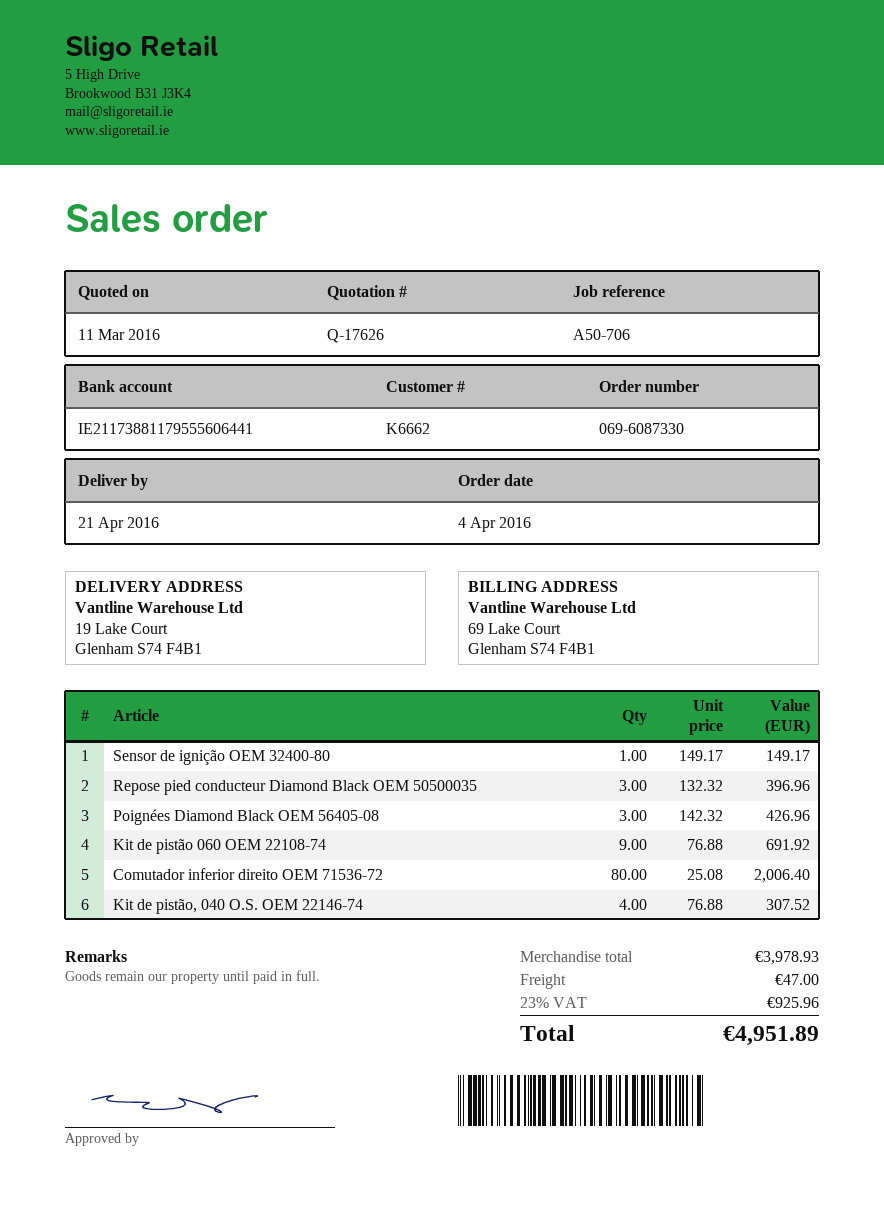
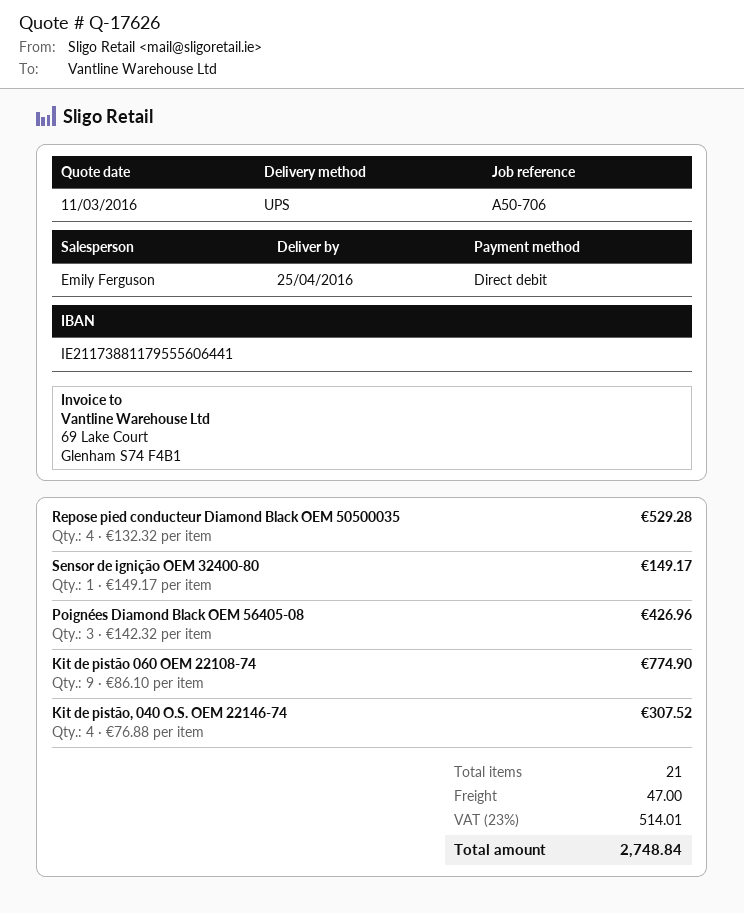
delivery date: 2016-04-21 -> 2016-04-25
Repose pied conducteur Diamond Black OEM 50500035: 3 x 132.32 = 396.96 -> 4 x 132.32 = 529.28
Kit de pistão 060 OEM 22108-74: 9 x 76.88 = 691.92 -> 9 x 86.10 = 774.90
Comutador inferior direito OEM 71536-72: 80 x 25.08 = 2006.40 -> none
tax: 23% = 925.96 -> 23% = 514.01
total: 4951.89 -> 2748.84

